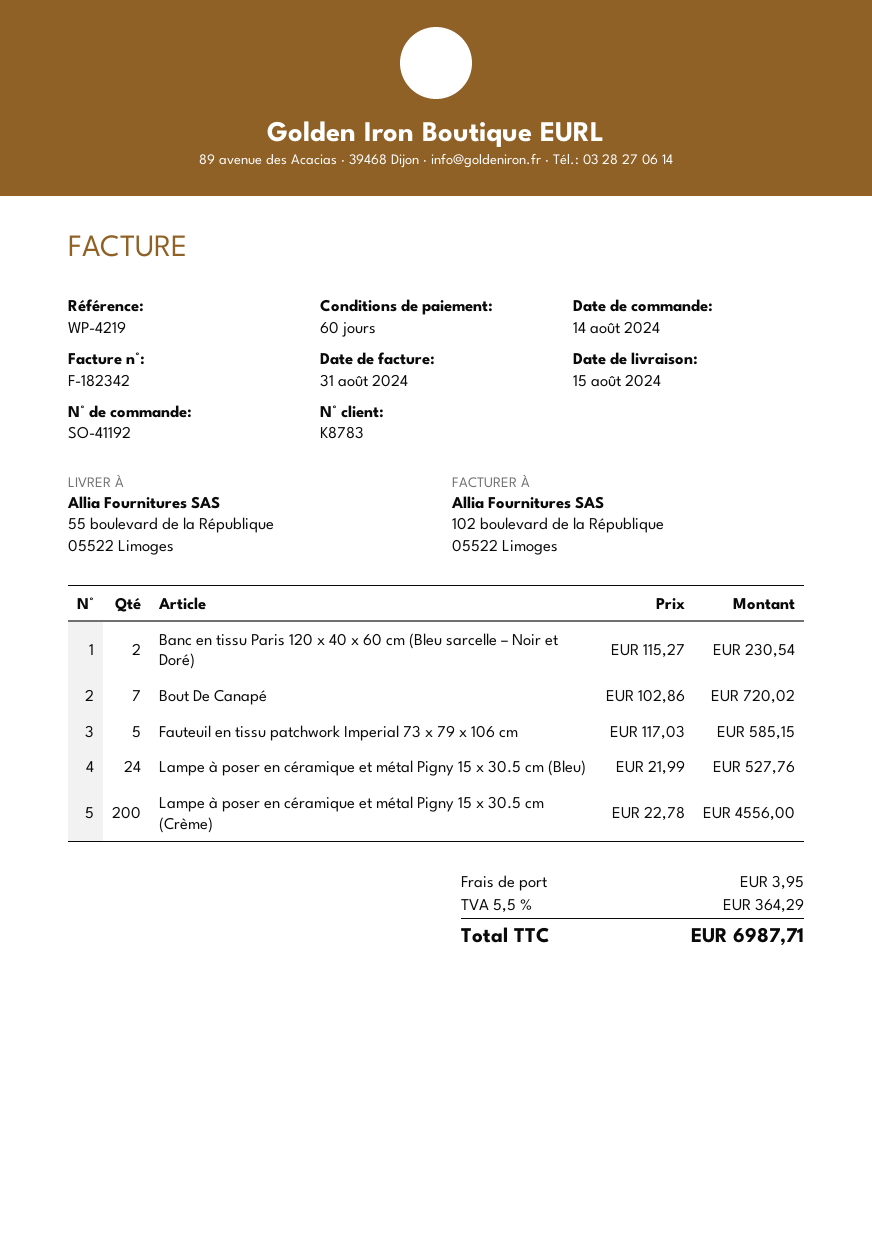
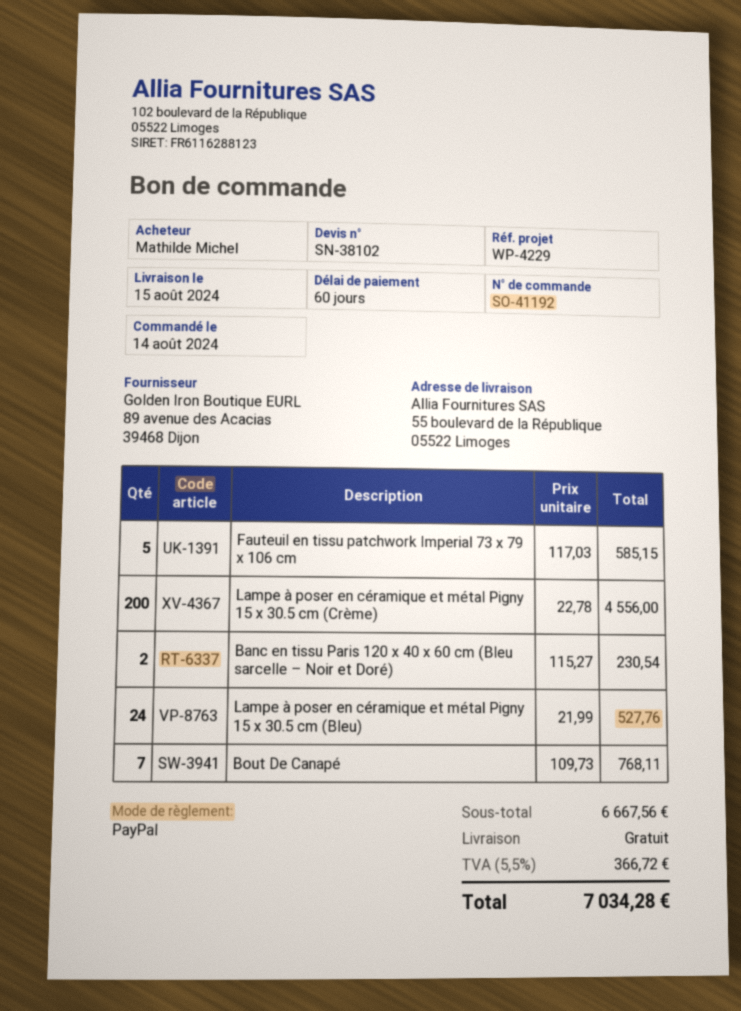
reference: WP-4219 -> WP-4229
Bout De Canapé: 7 x 102.86 = 720.02 -> 7 x 109.73 = 768.11
shipping: 3.95 -> 0.00
tax: 5.5% = 364.29 -> 5.5% = 366.72
total: 6987.71 -> 7034.28

